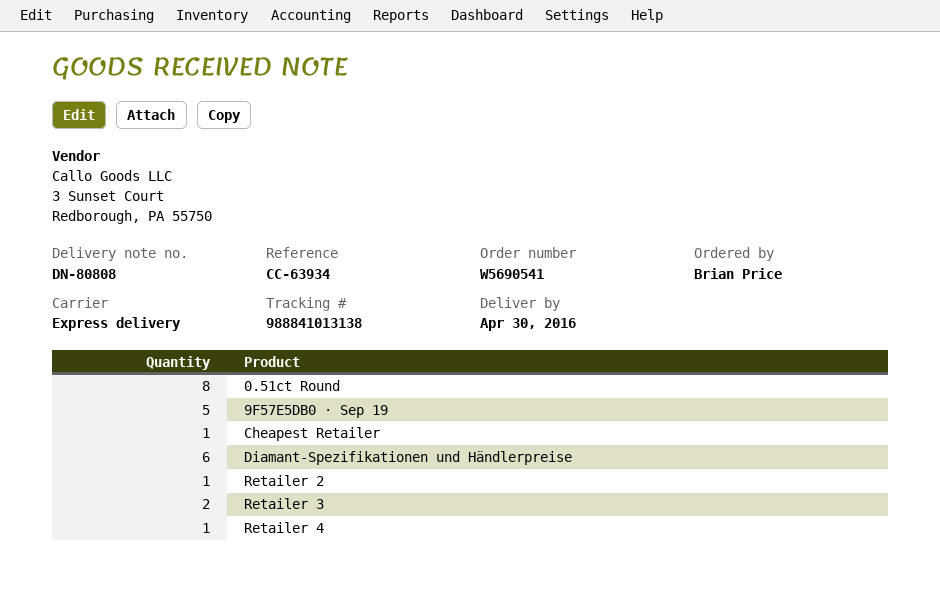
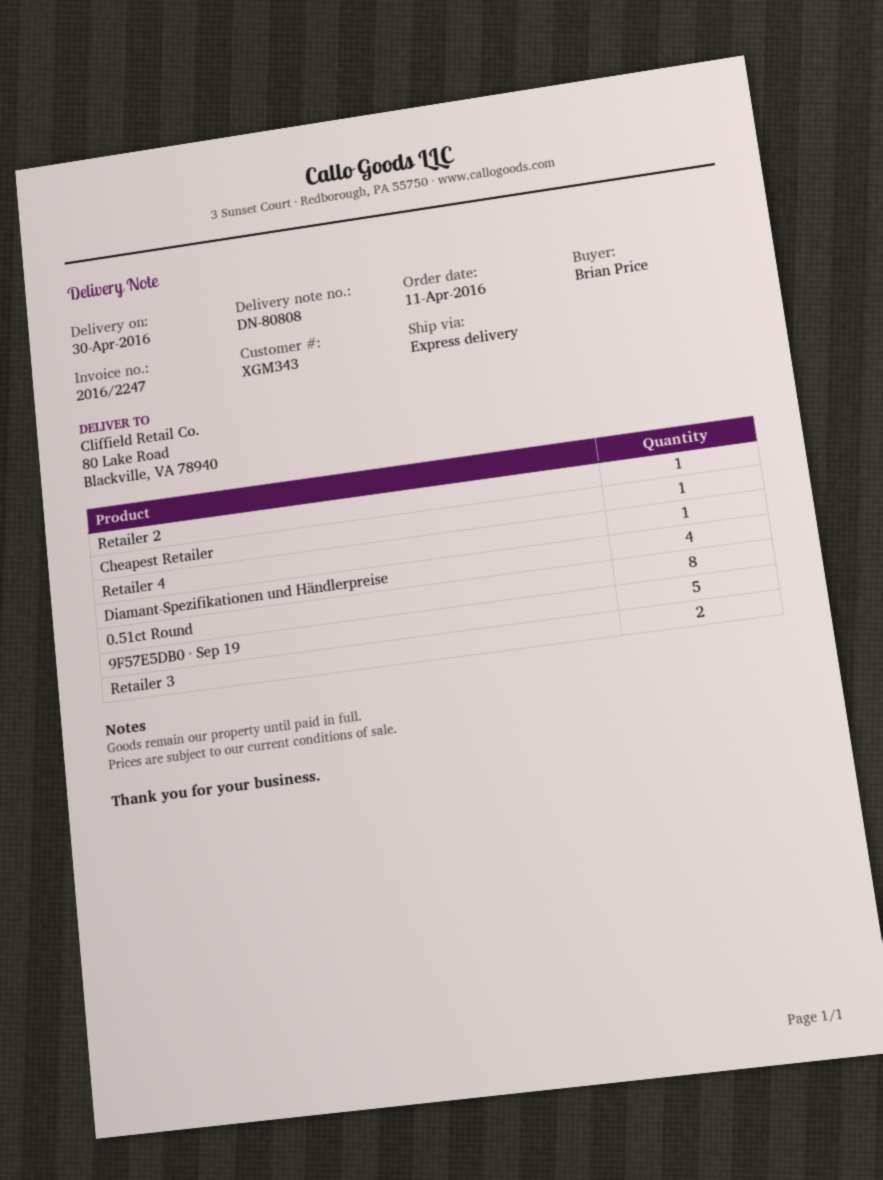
Diamant-Spezifikationen und Händlerpreise: 6 -> 4

